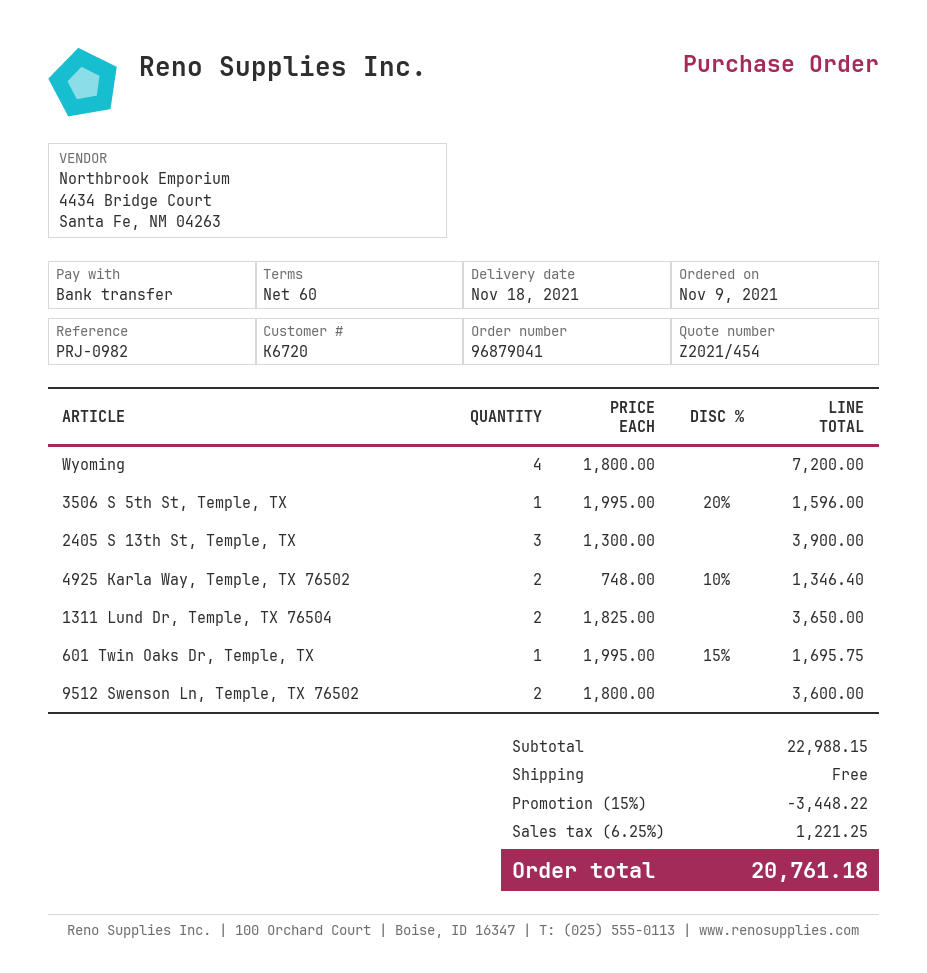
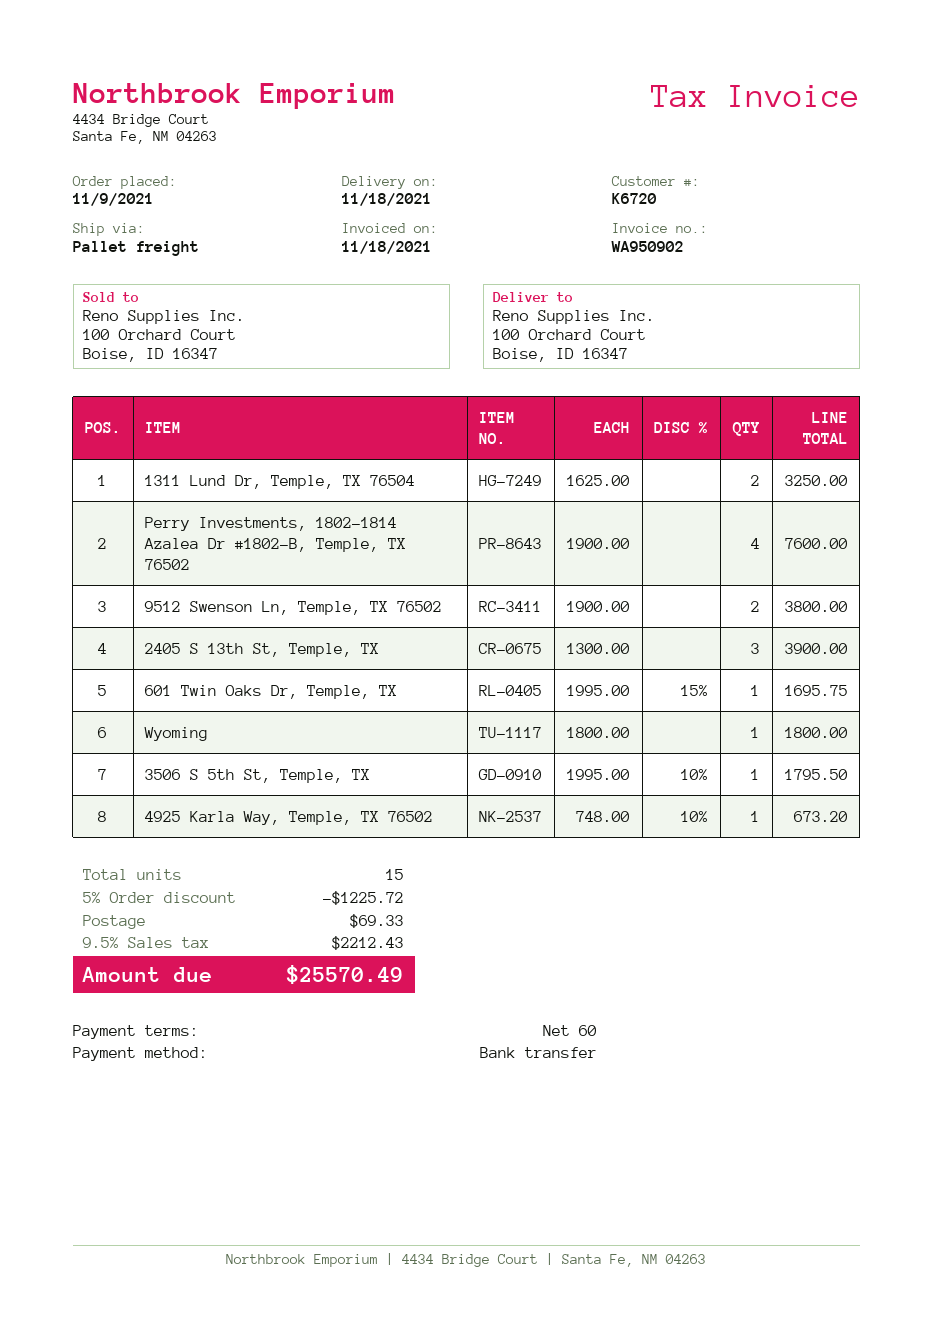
Wyoming: 4 x 1800.00 = 7200.00 -> 1 x 1800.00 = 1800.00
3506 S 5th St, Temple, TX: 1 x 1995.00 - 20% = 1596.00 -> 1 x 1995.00 - 10% = 1795.50
4925 Karla Way, Temple, TX 76502: 2 x 748.00 - 10% = 1346.40 -> 1 x 748.00 - 10% = 673.20
1311 Lund Dr, Temple, TX 76504: 2 x 1825.00 = 3650.00 -> 2 x 1625.00 = 3250.00
9512 Swenson Ln, Temple, TX 76502: 2 x 1800.00 = 3600.00 -> 2 x 1900.00 = 3800.00
Perry Investments, 1802-1814 Azalea Dr #1802-B, Temple, TX 76502: none -> 4 x 1900.00 = 7600.00
discount: 15% = 3448.22 -> 5% = 1225.72
shipping: 0.00 -> 69.33
tax: 6.25% = 1221.25 -> 9.5% = 2212.43
total: 20761.18 -> 25570.49

